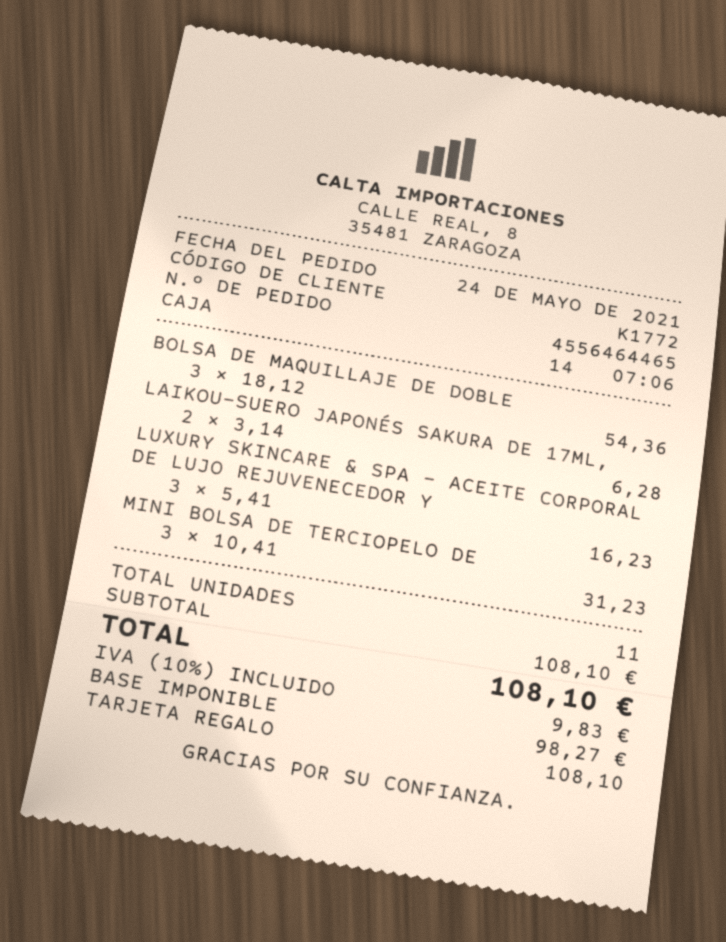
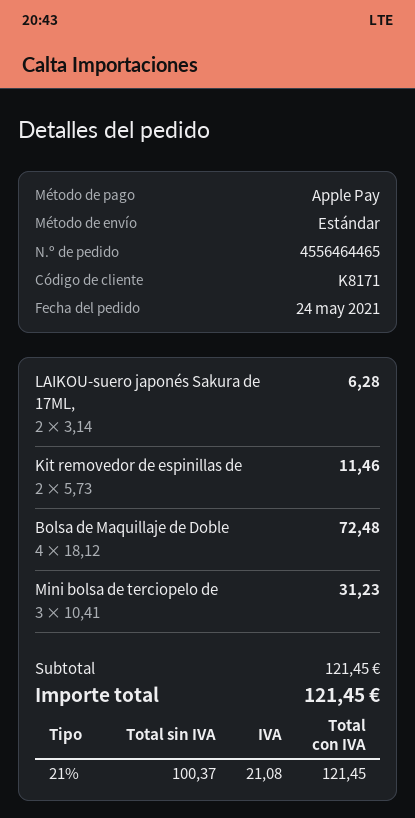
customer number: K1772 -> K8171
payment method: gift card -> Apple Pay
BOLSA DE MAQUILLAJE DE DOBLE: 3 x 18.12 = 54.36 -> 4 x 18.12 = 72.48
LUXURY SKINCARE & SPA - ACEITE CORPORAL DE LUJO REJUVENECEDOR Y: 3 x 5.41 = 16.23 -> none
Kit removedor de espinillas de: none -> 2 x 5.73 = 11.46
subtotal: 108.10 -> 121.45
net: 98.27 -> 100.37
tax: 10% = 9.83 -> 21% = 21.08
total: 108.10 -> 121.45

